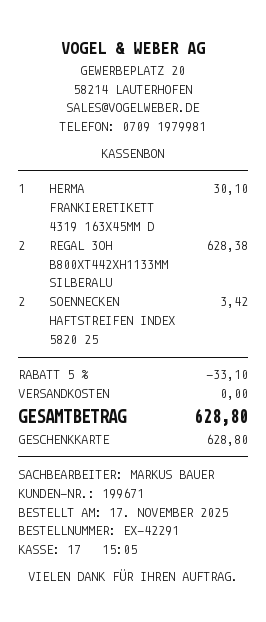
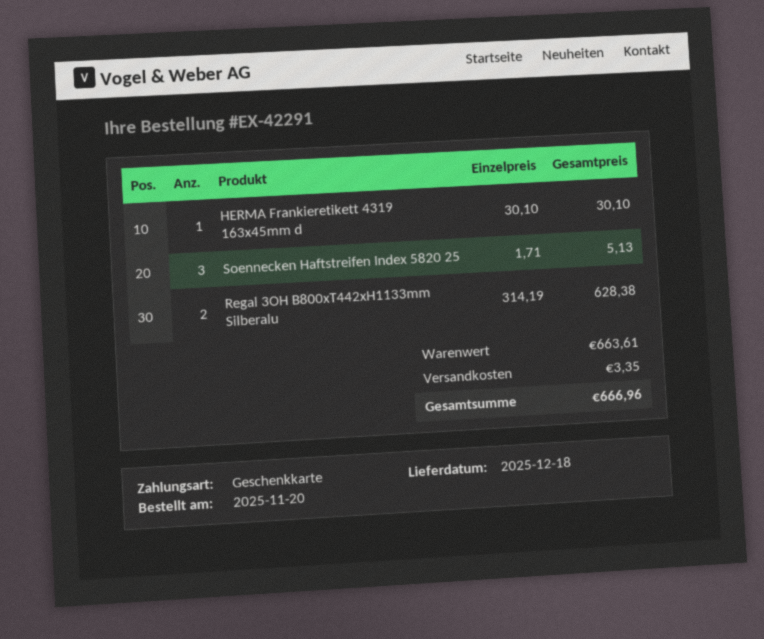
order date: 2025-11-17 -> 2025-11-20
SOENNECKEN HAFTSTREIFEN INDEX 5820 25: 2 for 3.42 -> 3 for 5.13
discount: 5% = 33.10 -> none
shipping: 0.00 -> 3.35
total: 628.80 -> 666.96

